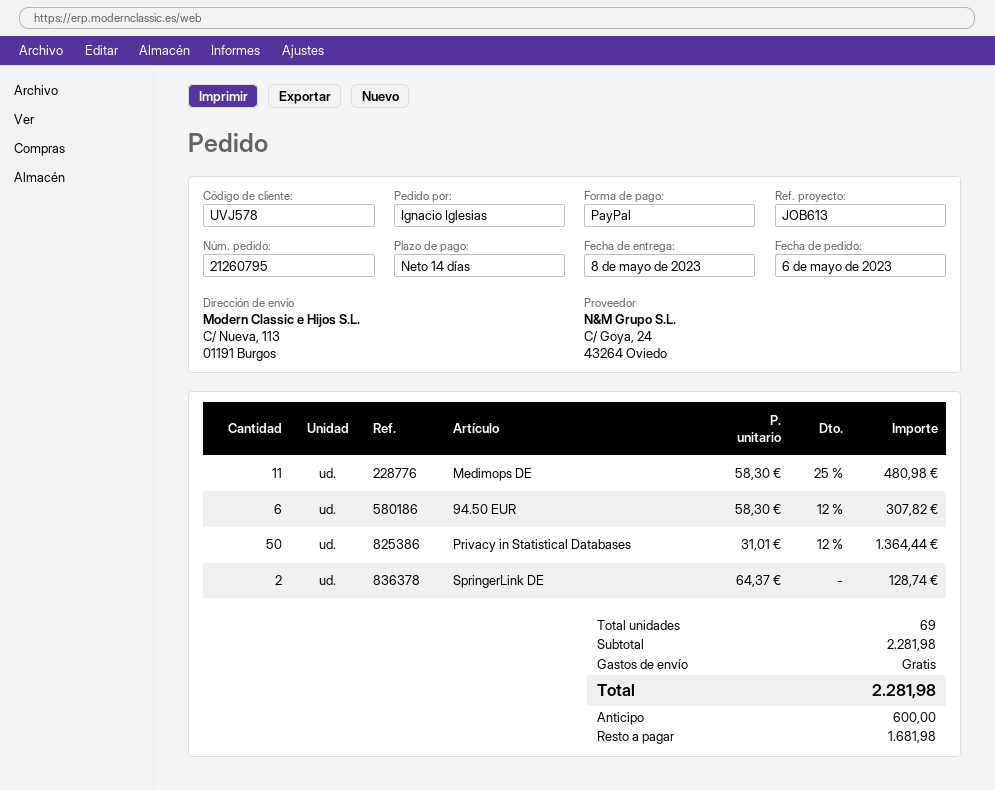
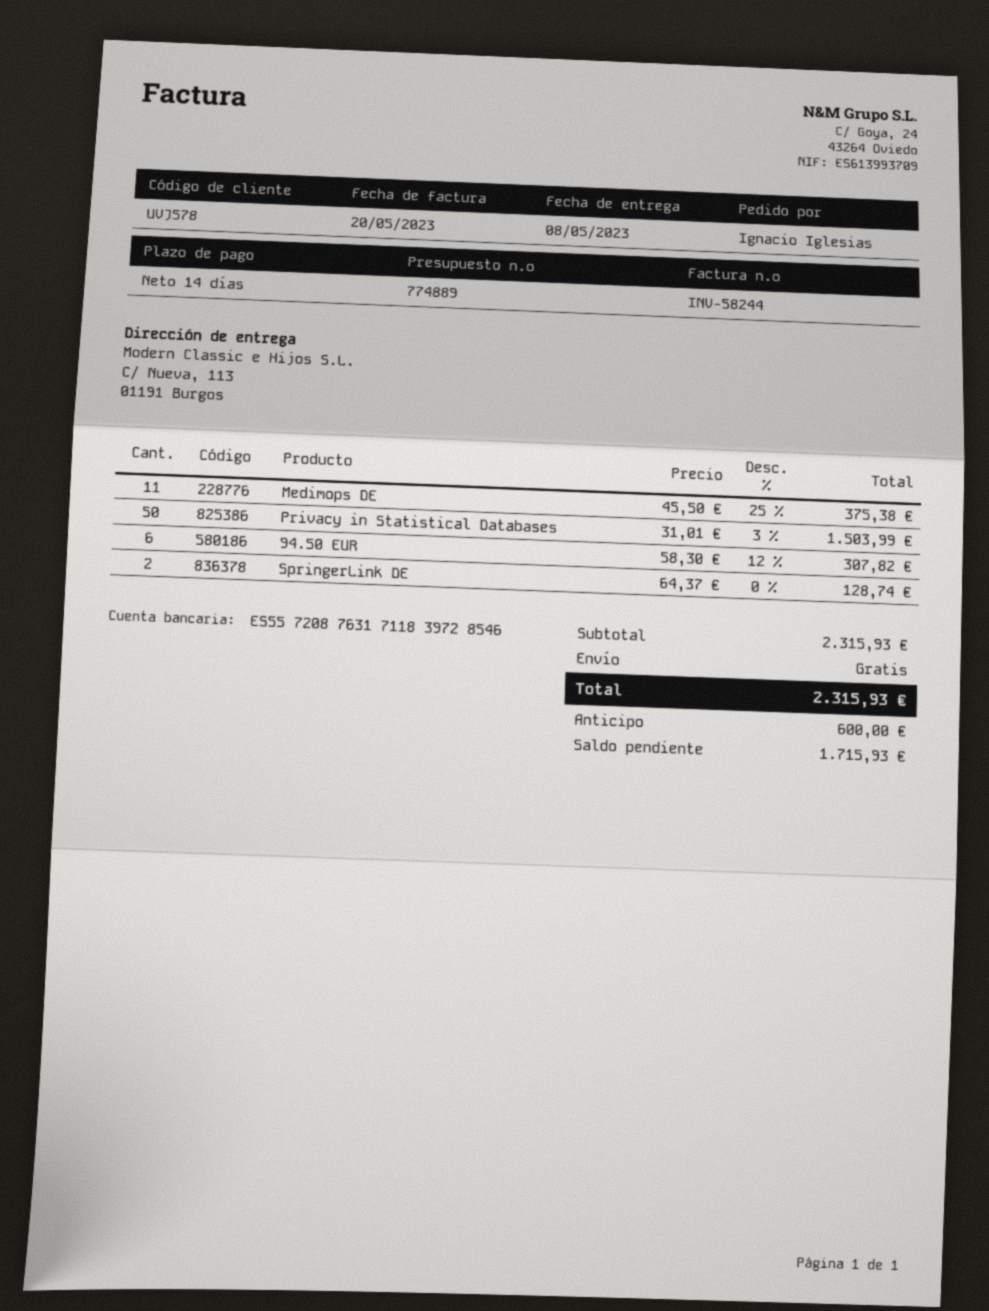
Medimops DE: 11 x 58.30 - 25% = 480.98 -> 11 x 45.50 - 25% = 375.38
Privacy in Statistical Databases: 50 x 31.01 - 12% = 1364.44 -> 50 x 31.01 - 3% = 1503.99
subtotal: 2281.98 -> 2315.93
total: 2281.98 -> 2315.93
balance: 1681.98 -> 1715.93

